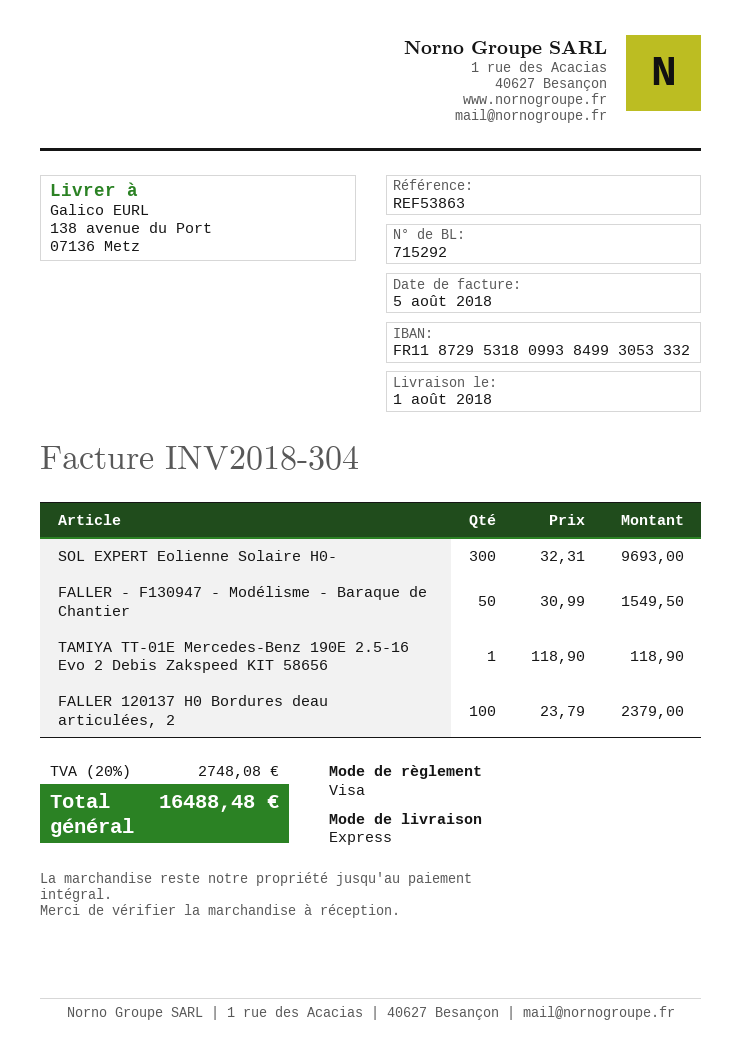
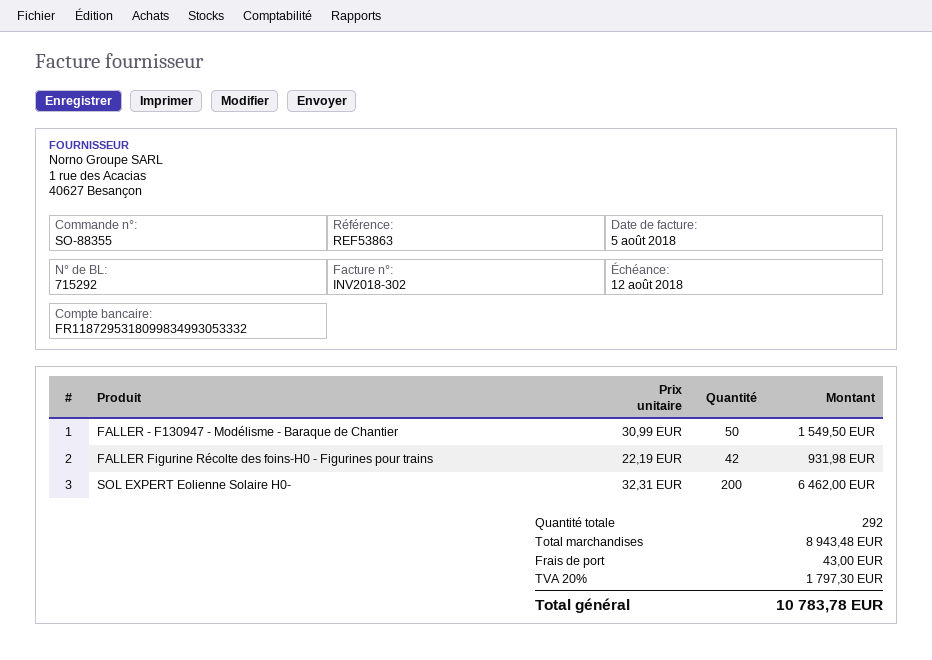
invoice number: INV2018-304 -> INV2018-302
bank account: FR1187295318099384993053332 -> FR1187295318099834993053332
SOL EXPERT Eolienne Solaire H0-: 300 x 32.31 = 9693.00 -> 200 x 32.31 = 6462.00
TAMIYA TT-01E Mercedes-Benz 190E 2.5-16 Evo 2 Debis Zakspeed KIT 58656: 1 x 118.90 = 118.90 -> none
FALLER 120137 H0 Bordures deau articulées, 2: 100 x 23.79 = 2379.00 -> none
FALLER Figurine Récolte des foins-H0 - Figurines pour trains: none -> 42 x 22.19 = 931.98
shipping: none -> 43.00
tax: 20% = 2748.08 -> 20% = 1797.30
total: 16488.48 -> 10783.78

